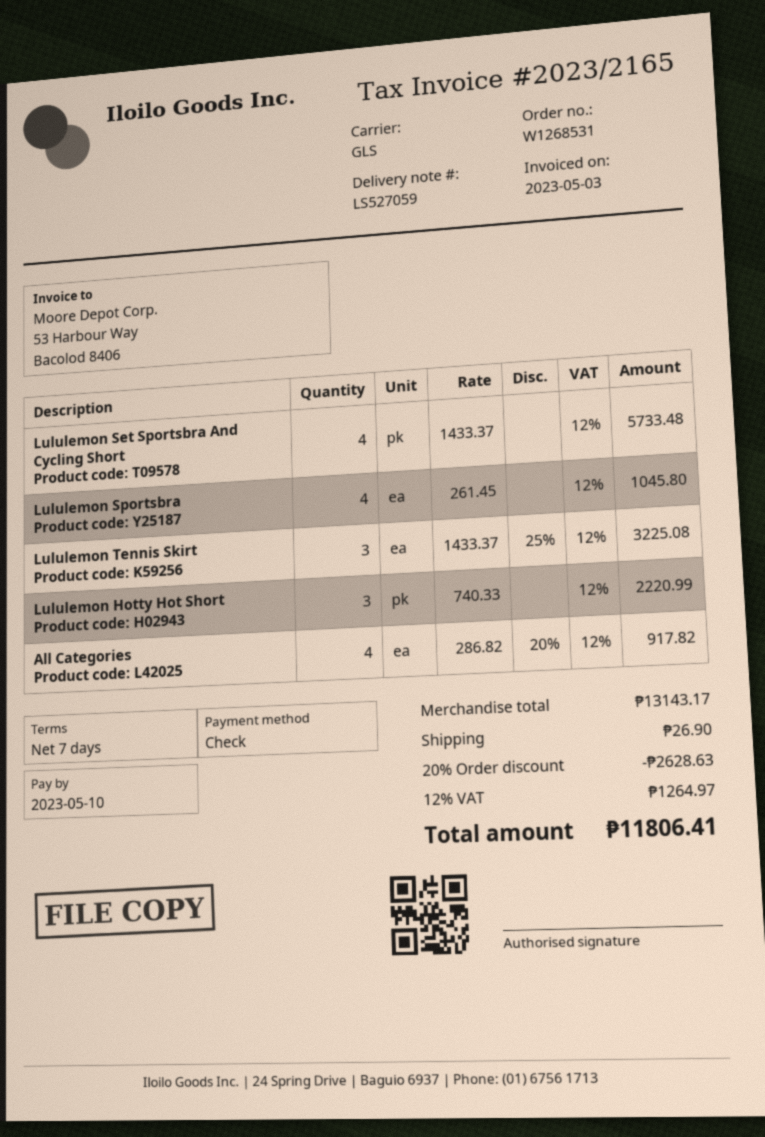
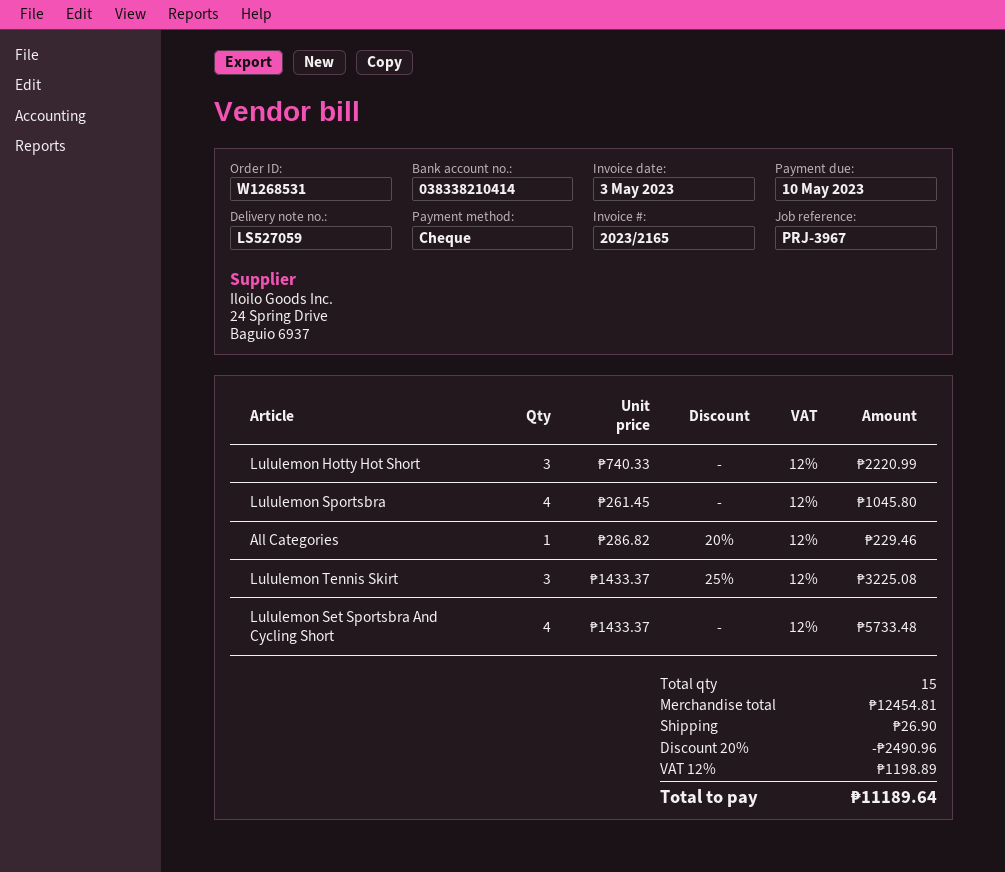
All Categories: 4 x 286.82 - 20% = 917.82 -> 1 x 286.82 - 20% = 229.46
subtotal: 13143.17 -> 12454.81
discount: 20% = 2628.63 -> 20% = 2490.96
tax: 12% = 1264.97 -> 12% = 1198.89
total: 11806.41 -> 11189.64

